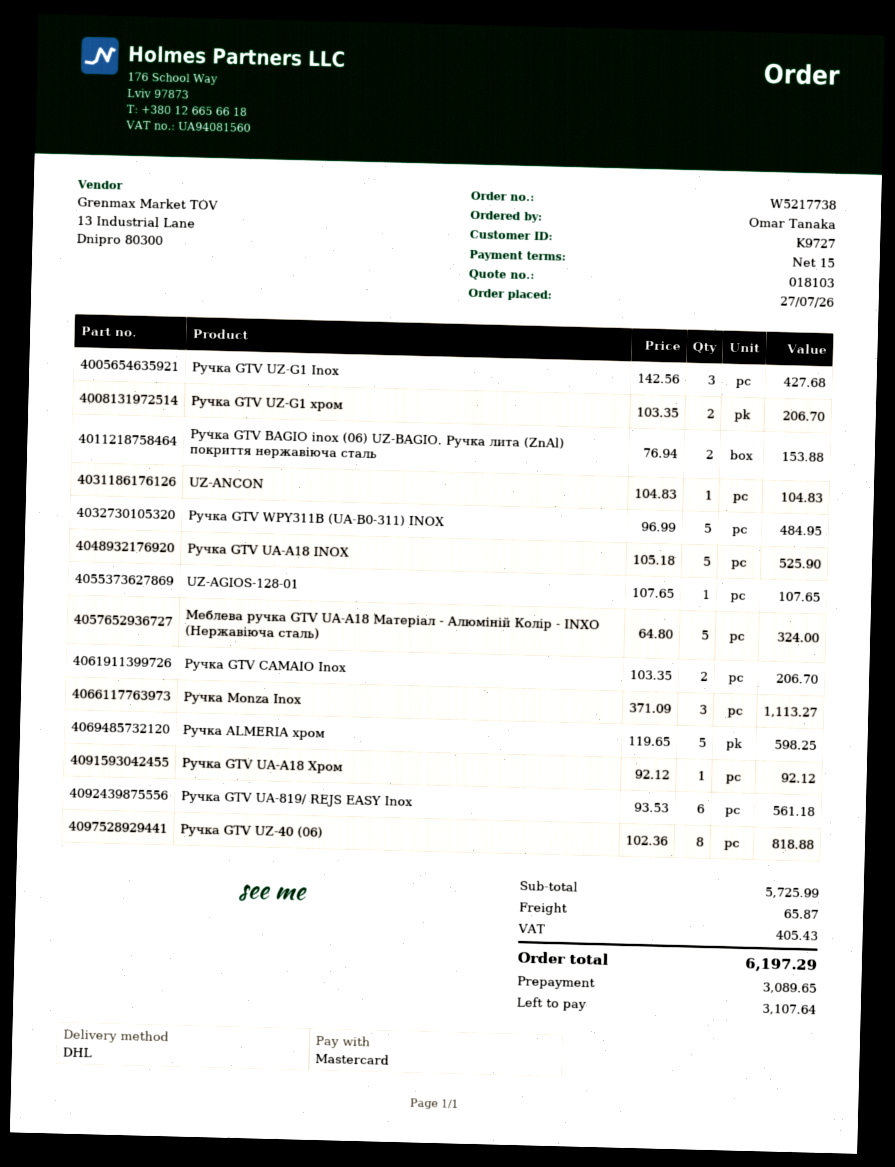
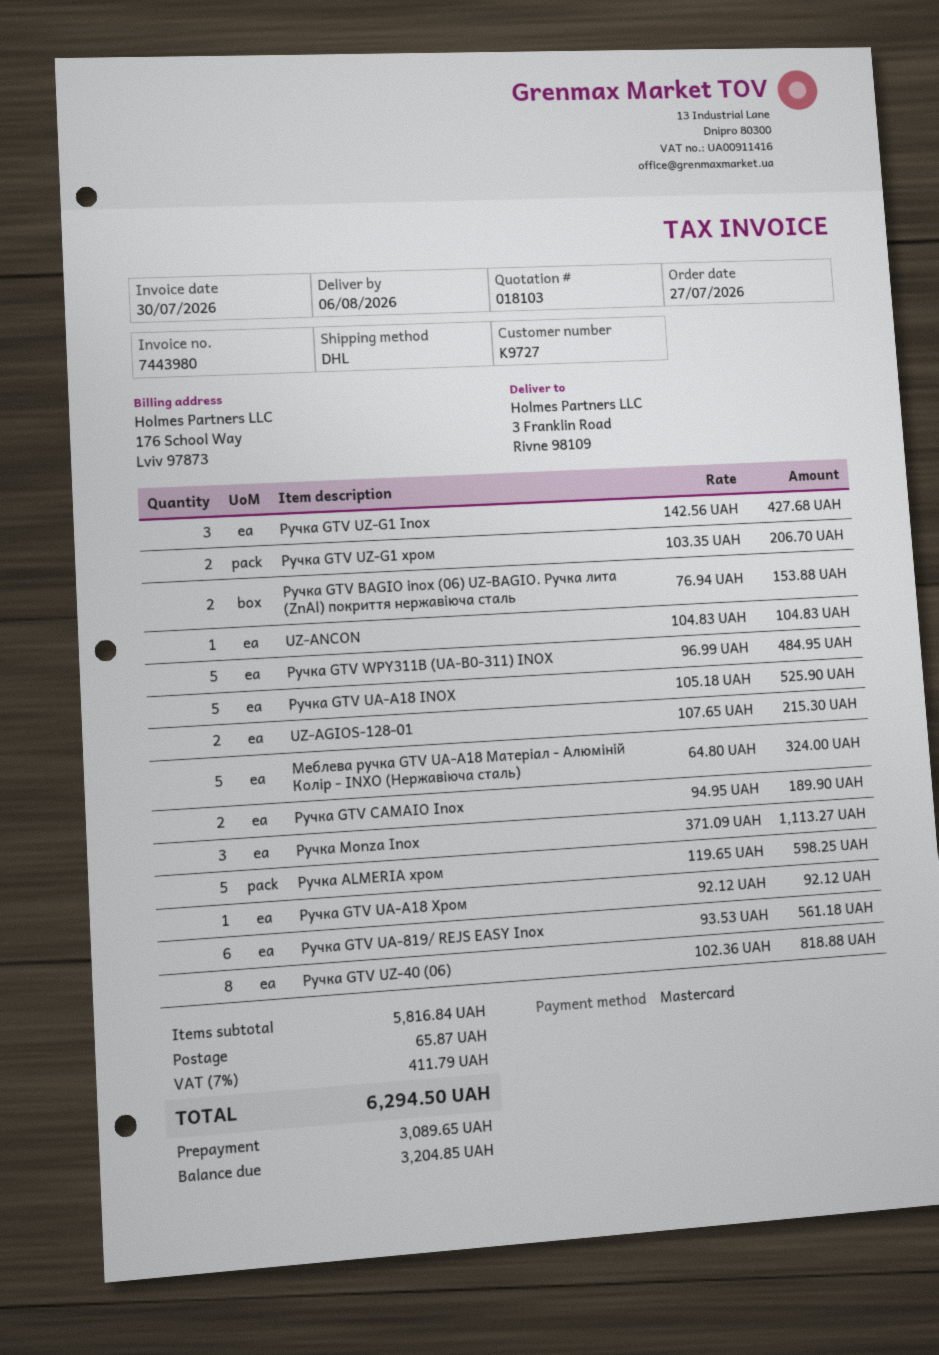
UZ-AGIOS-128-01: 1 x 107.65 = 107.65 -> 2 x 107.65 = 215.30
Ручка GTV CAMAIO Inox: 2 x 103.35 = 206.70 -> 2 x 94.95 = 189.90
subtotal: 5725.99 -> 5816.84
tax: 405.43 -> 411.79
total: 6197.29 -> 6294.50
balance: 3107.64 -> 3204.85

